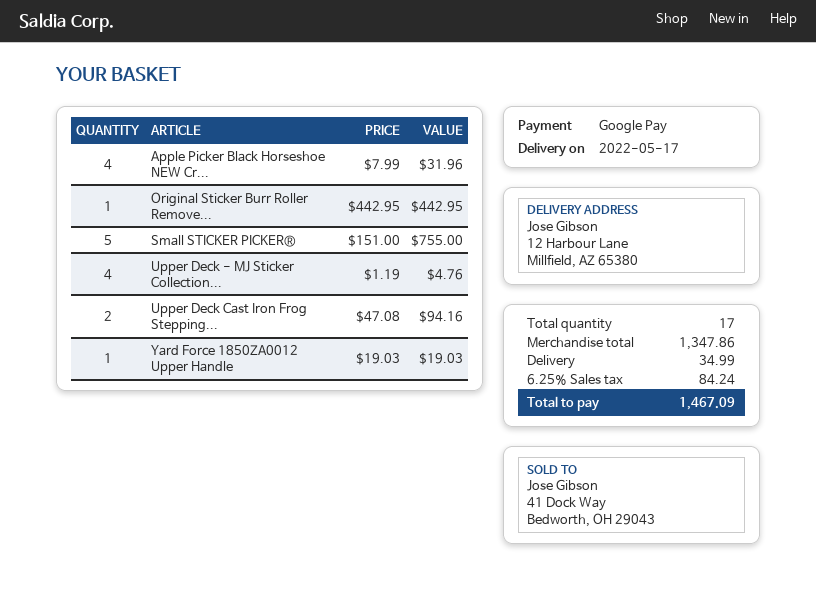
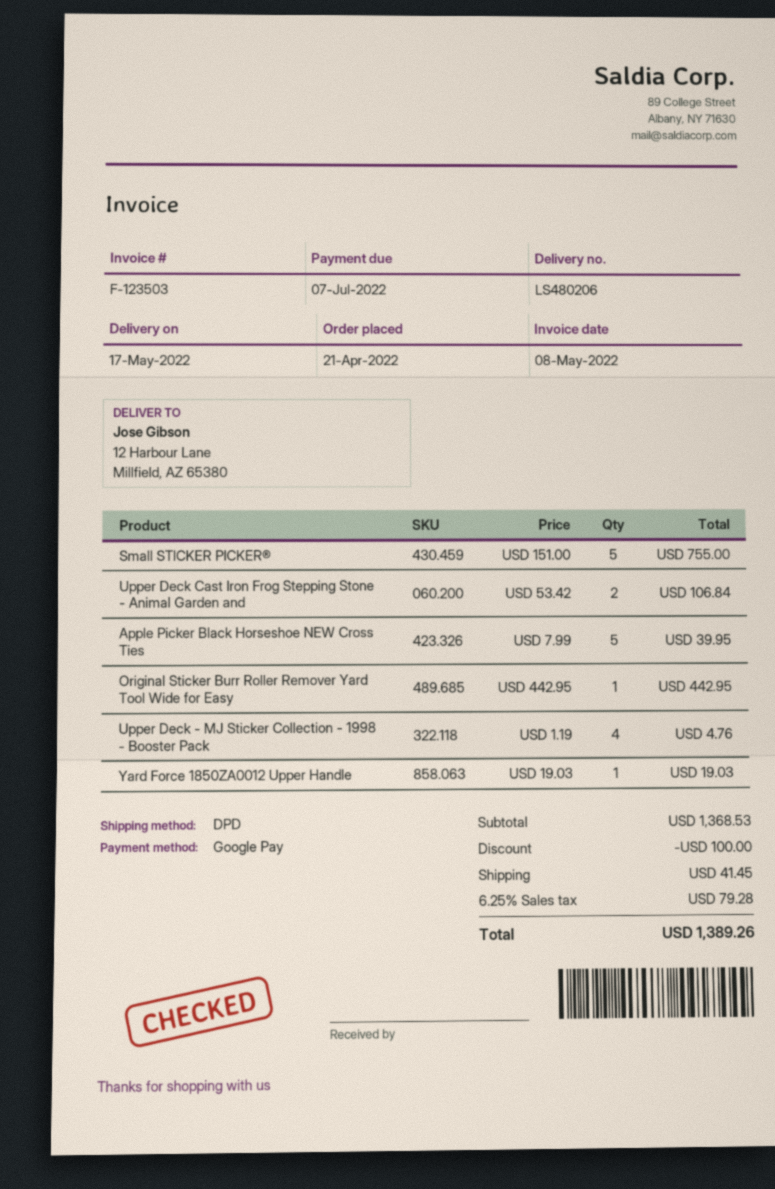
Apple Picker Black Horseshoe NEW Cr...: 4 x 7.99 = 31.96 -> 5 x 7.99 = 39.95
Upper Deck Cast Iron Frog Stepping...: 2 x 47.08 = 94.16 -> 2 x 53.42 = 106.84
subtotal: 1347.86 -> 1368.53
discount: none -> 100.00
shipping: 34.99 -> 41.45
tax: 6.25% = 84.24 -> 6.25% = 79.28
total: 1467.09 -> 1389.26

